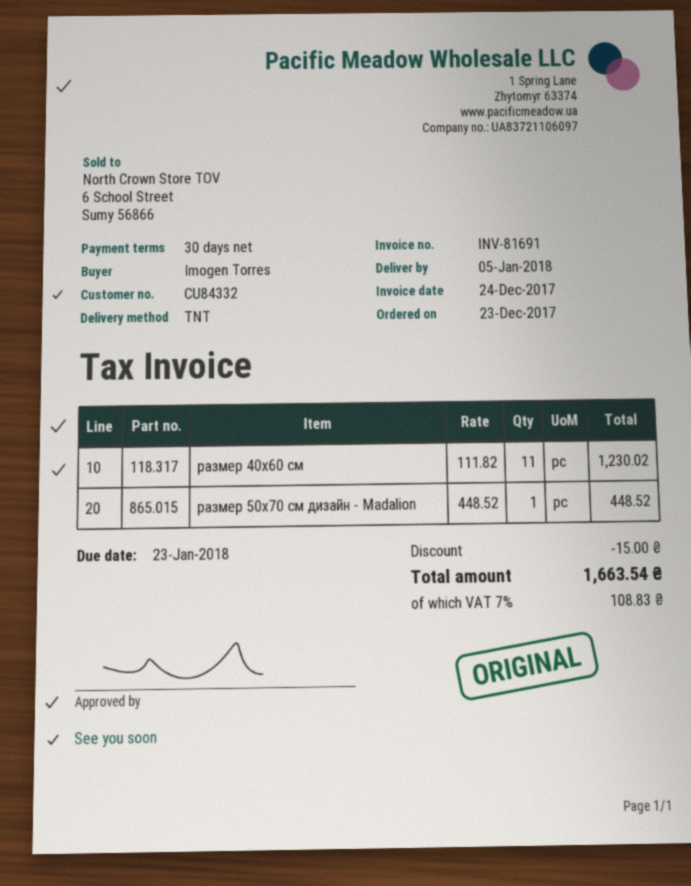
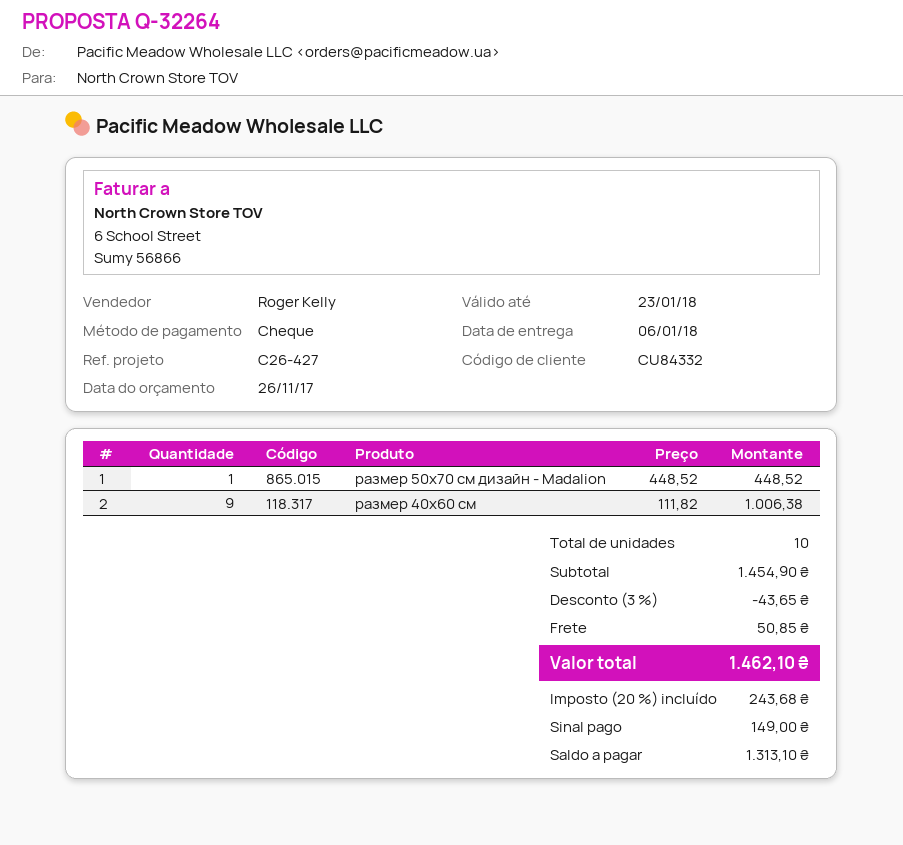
delivery date: 2018-01-05 -> 2018-01-06
размер 40х60 см: 11 x 111.82 = 1230.02 -> 9 x 111.82 = 1006.38
discount: 15.00 -> 43.65
shipping: none -> 50.85
tax: 7% = 108.83 -> 20% = 243.68
total: 1663.54 -> 1462.10

